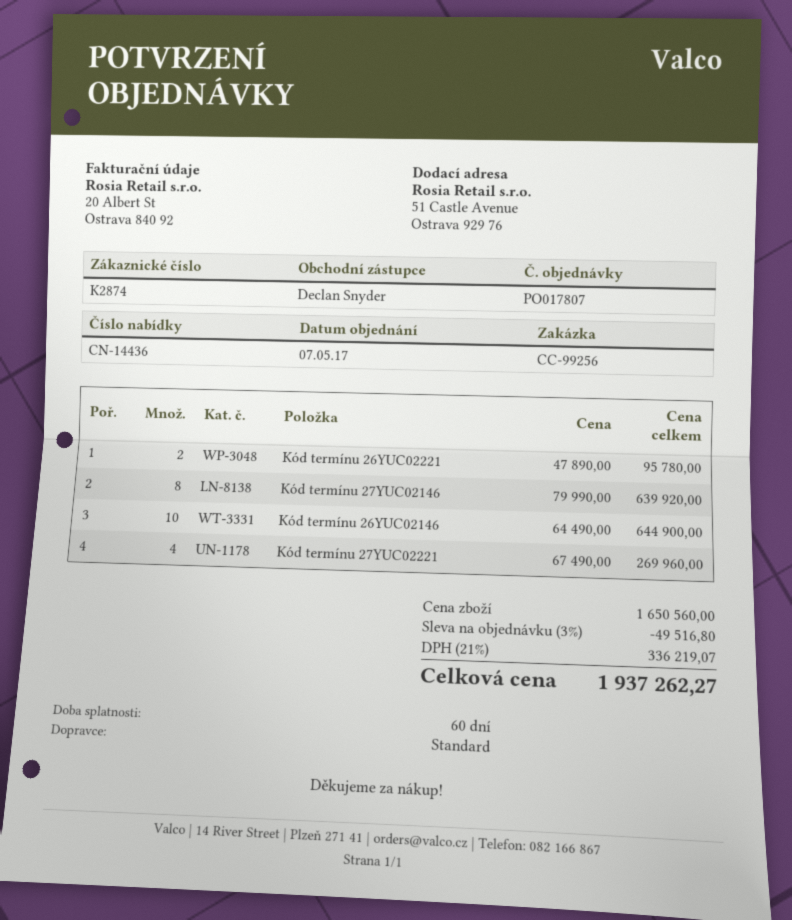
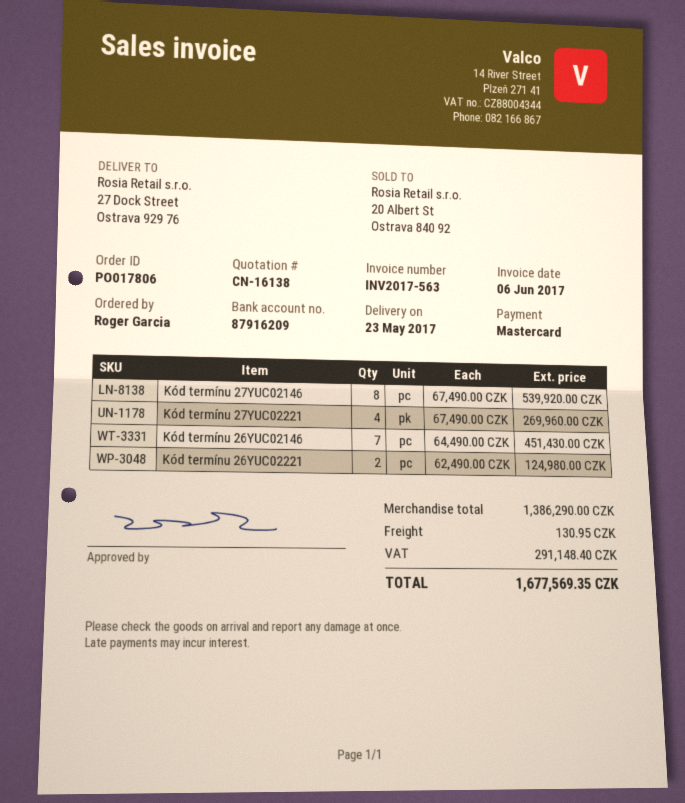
quote number: CN-14436 -> CN-16138
order number: PO017807 -> PO017806
ship to: 51 Castle Avenue, Ostrava 929 76 -> 27 Dock Street, Ostrava 929 76
Kód termínu 26YUC02221: 2 x 47890.00 = 95780.00 -> 2 x 62490.00 = 124980.00
Kód termínu 27YUC02146: 8 x 79990.00 = 639920.00 -> 8 x 67490.00 = 539920.00
Kód termínu 26YUC02146: 10 x 64490.00 = 644900.00 -> 7 x 64490.00 = 451430.00
subtotal: 1650560.00 -> 1386290.00
discount: 3% = 49516.80 -> none
shipping: none -> 130.95
tax: 336219.07 -> 291148.40
total: 1937262.27 -> 1677569.35

